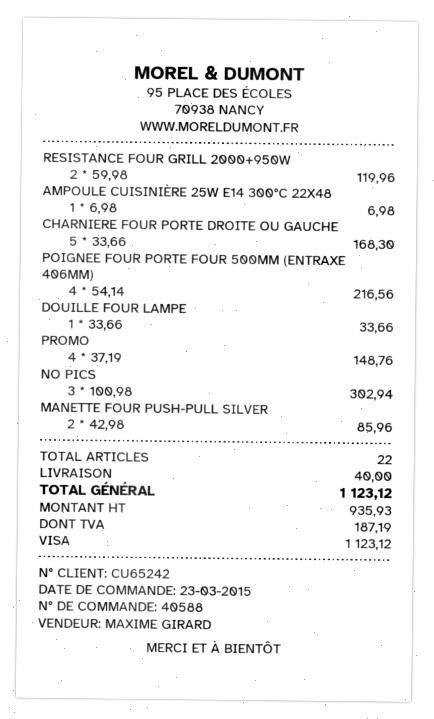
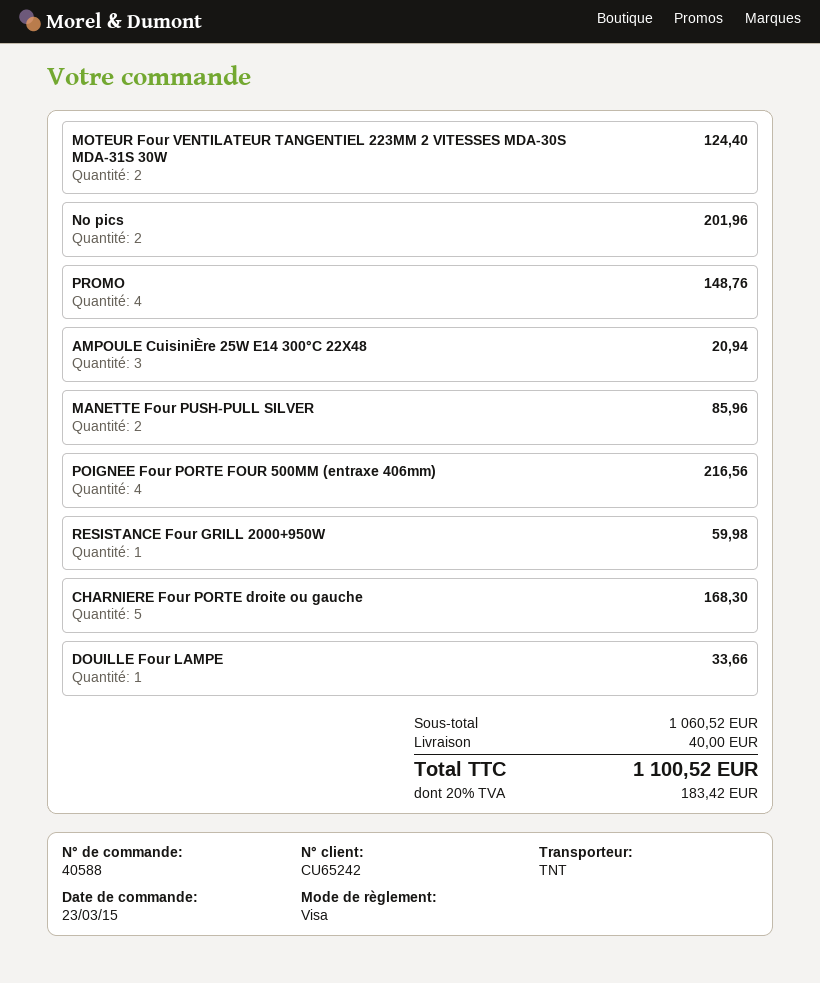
RESISTANCE FOUR GRILL 2000+950W: 2 for 119.96 -> 1 for 59.98
AMPOULE CUISINIÈRE 25W E14 300°C 22X48: 1 for 6.98 -> 3 for 20.94
NO PICS: 3 for 302.94 -> 2 for 201.96
MOTEUR Four VENTILATEUR TANGENTIEL 223MM 2 VITESSES MDA-30S MDA-31S 30W: none -> 2 for 124.40
tax: 187.19 -> 183.42
total: 1123.12 -> 1100.52

